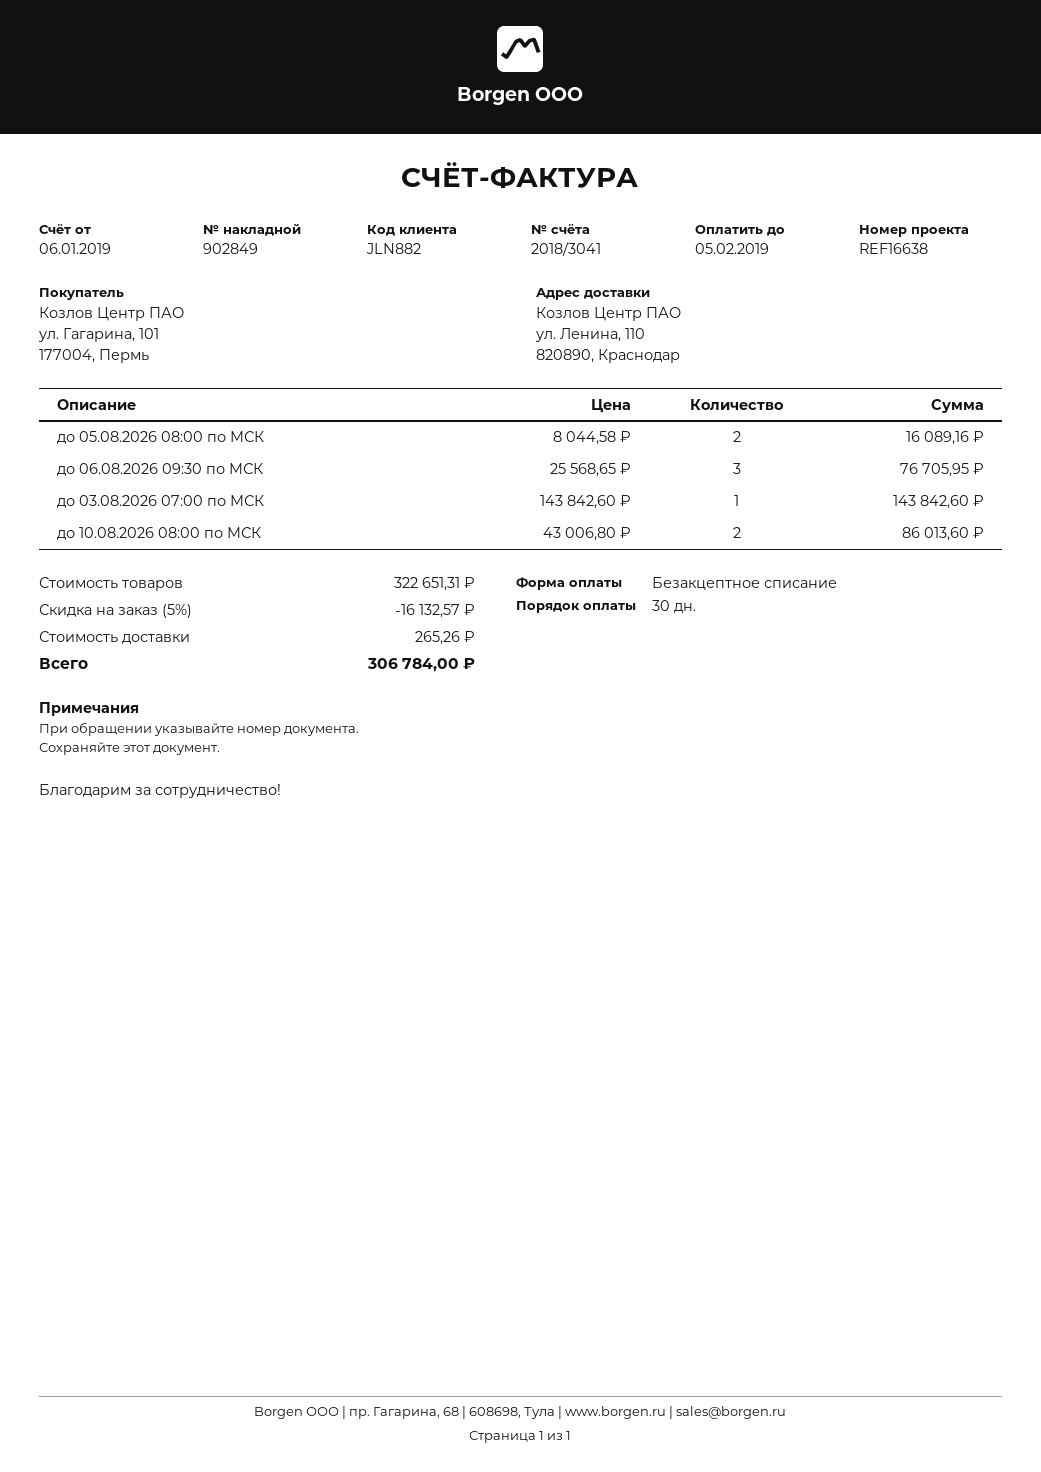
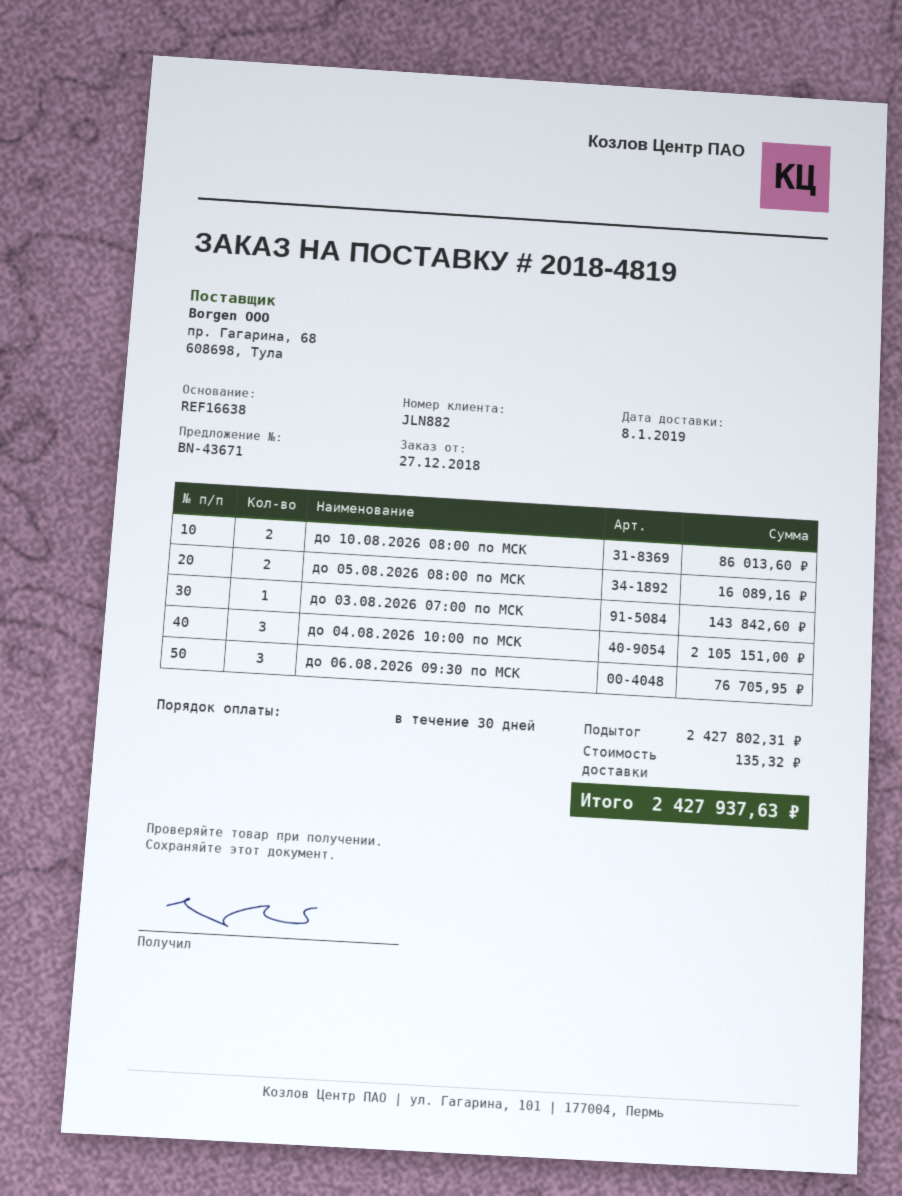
до 04.08.2026 10:00 по МСК: none -> 3 for 2105151.00
subtotal: 322651.31 -> 2427802.31
discount: 5% = 16132.57 -> none
shipping: 265.26 -> 135.32
total: 306784.00 -> 2427937.63

